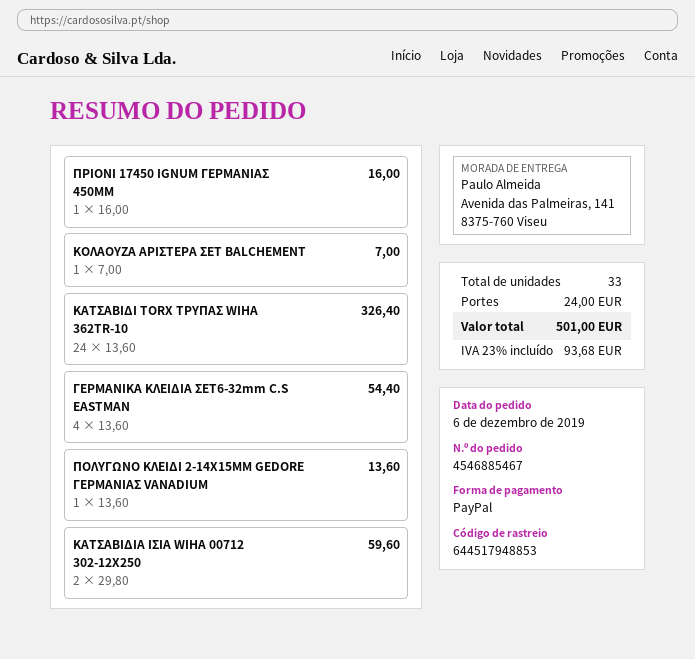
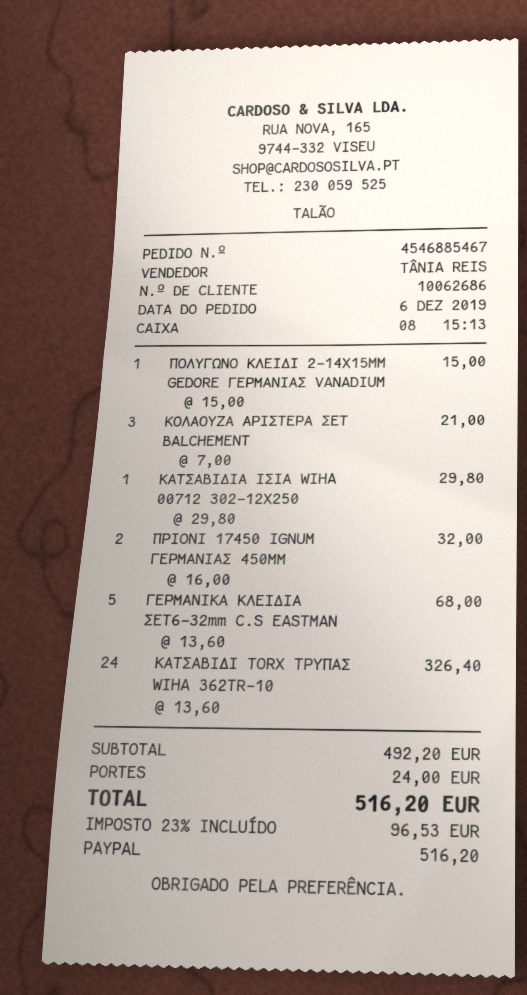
ΠΡΙΟΝΙ 17450 IGNUM ΓΕΡΜΑΝΙΑΣ 450ΜΜ: 1 x 16.00 = 16.00 -> 2 x 16.00 = 32.00
ΚΟΛΑΟΥΖΑ ΑΡΙΣΤΕΡΑ ΣΕΤ BALCHEMENT: 1 x 7.00 = 7.00 -> 3 x 7.00 = 21.00
ΓΕΡΜΑΝΙΚΑ ΚΛΕΙΔΙΑ ΣΕΤ6-32mm C.S EASTMAN: 4 x 13.60 = 54.40 -> 5 x 13.60 = 68.00
ΠΟΛΥΓΩΝΟ ΚΛΕΙΔΙ 2-14Χ15ΜΜ GEDORE ΓΕΡΜΑΝΙΑΣ VANADIUM: 1 x 13.60 = 13.60 -> 1 x 15.00 = 15.00
ΚΑΤΣΑΒΙΔΙΑ ΙΣΙΑ WIHA 00712 302-12X250: 2 x 29.80 = 59.60 -> 1 x 29.80 = 29.80
tax: 23% = 93.68 -> 23% = 96.53
total: 501.00 -> 516.20

